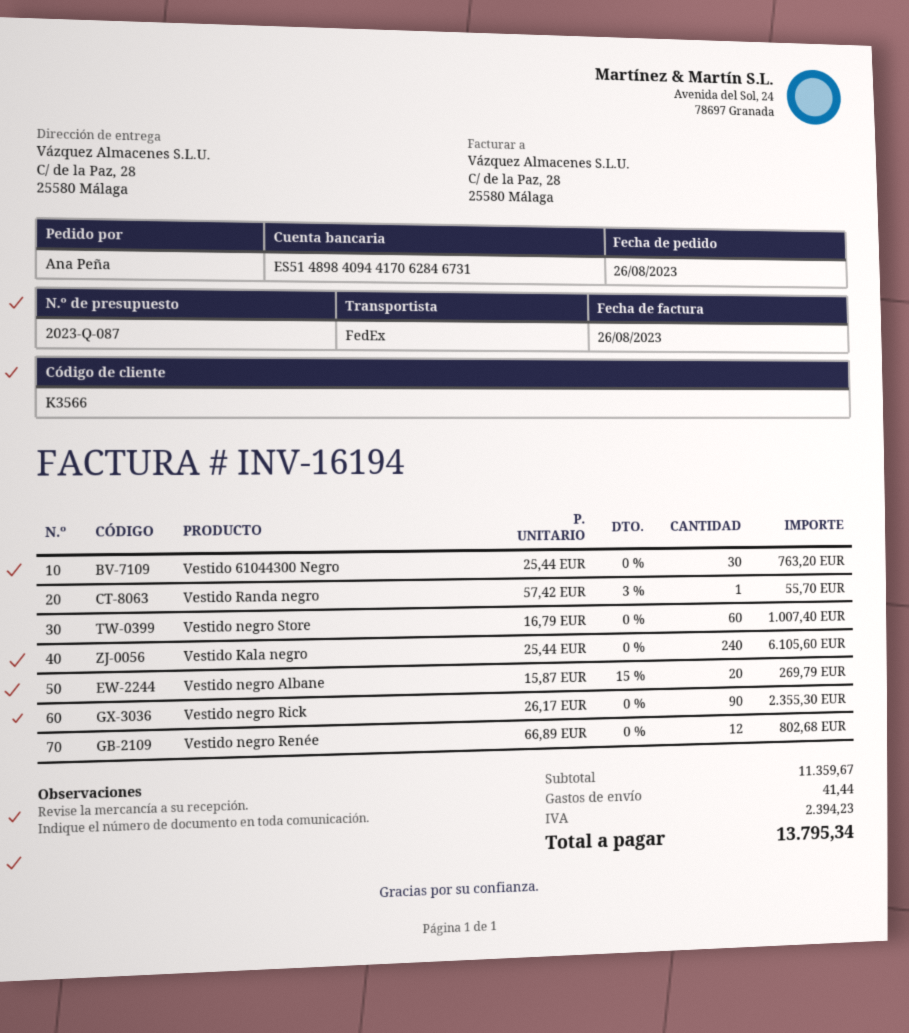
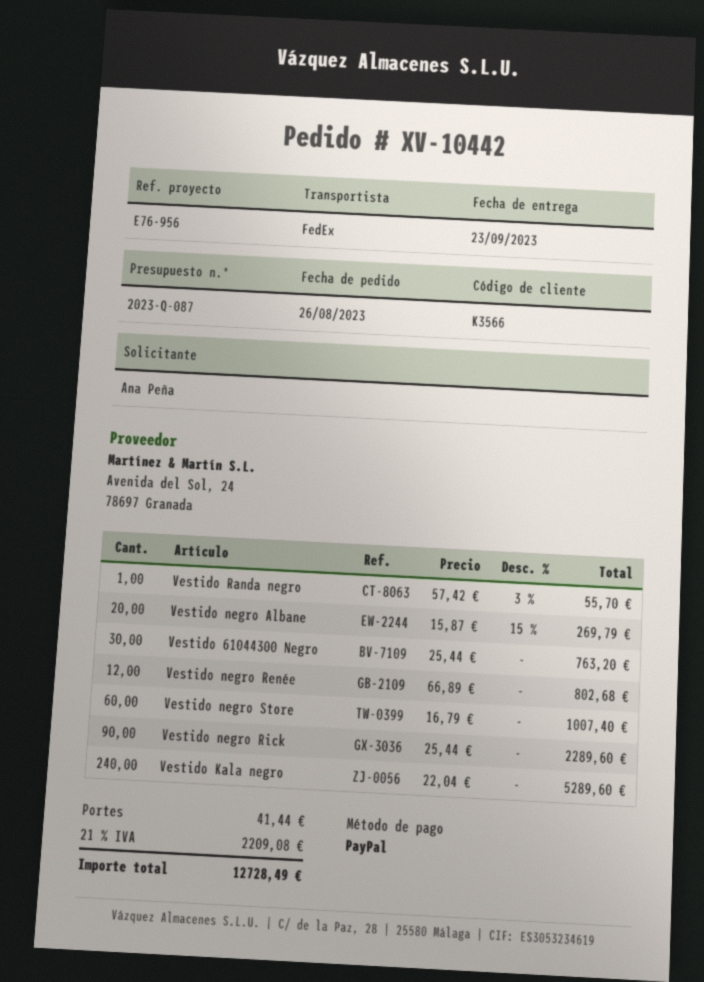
Vestido Kala negro: 240 x 25.44 = 6105.60 -> 240 x 22.04 = 5289.60
Vestido negro Rick: 90 x 26.17 = 2355.30 -> 90 x 25.44 = 2289.60
tax: 2394.23 -> 2209.08
total: 13795.34 -> 12728.49

